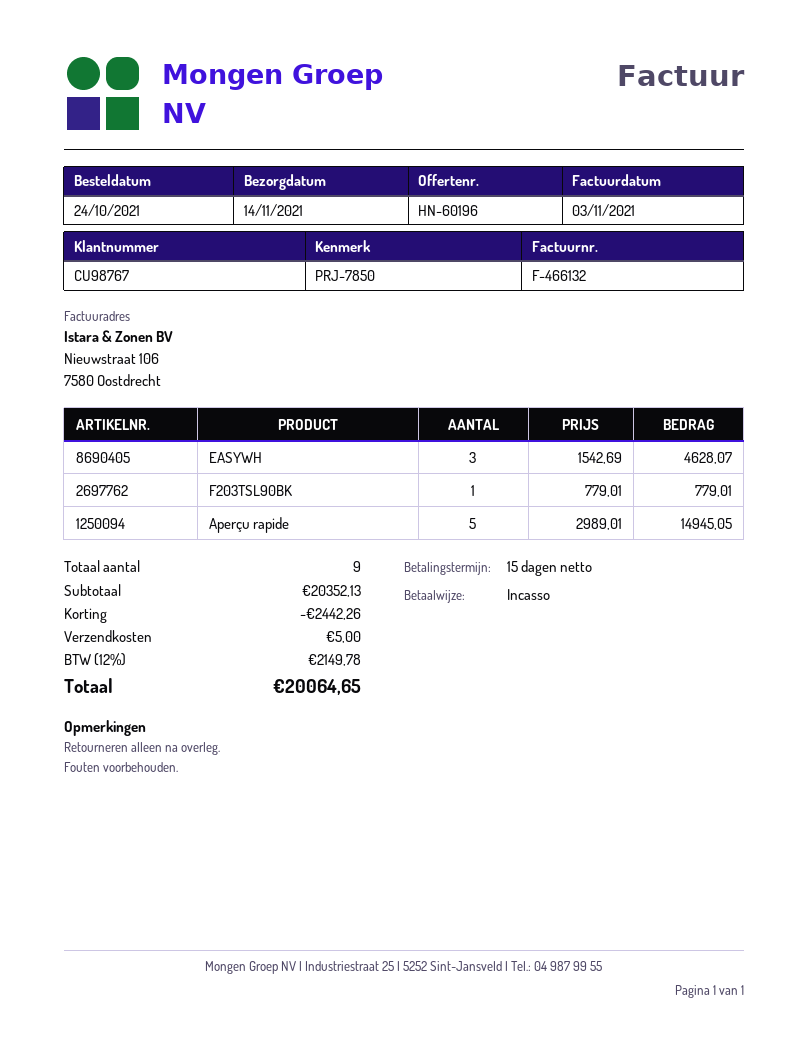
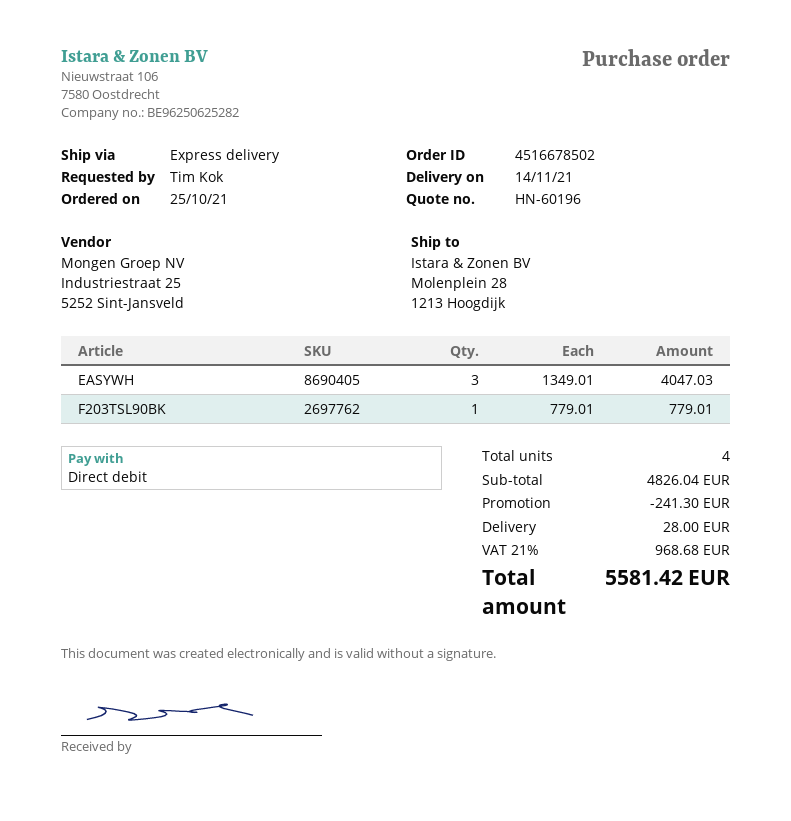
order date: 2021-10-24 -> 2021-10-25
EASYWH: 3 x 1542.69 = 4628.07 -> 3 x 1349.01 = 4047.03
Aperçu rapide: 5 x 2989.01 = 14945.05 -> none
total quantity: 9 -> 4
subtotal: 20352.13 -> 4826.04
discount: 2442.26 -> 241.30
shipping: 5.00 -> 28.00
tax: 12% = 2149.78 -> 21% = 968.68
total: 20064.65 -> 5581.42

